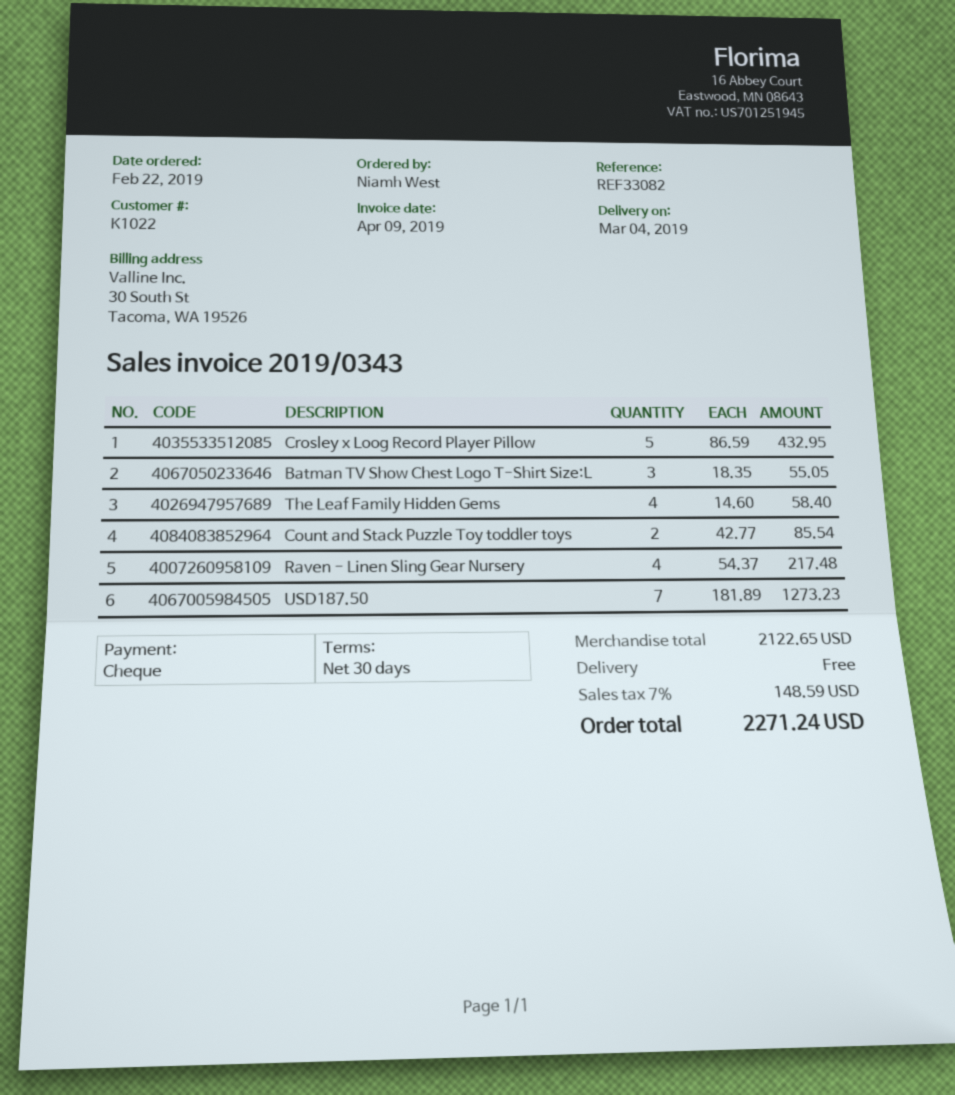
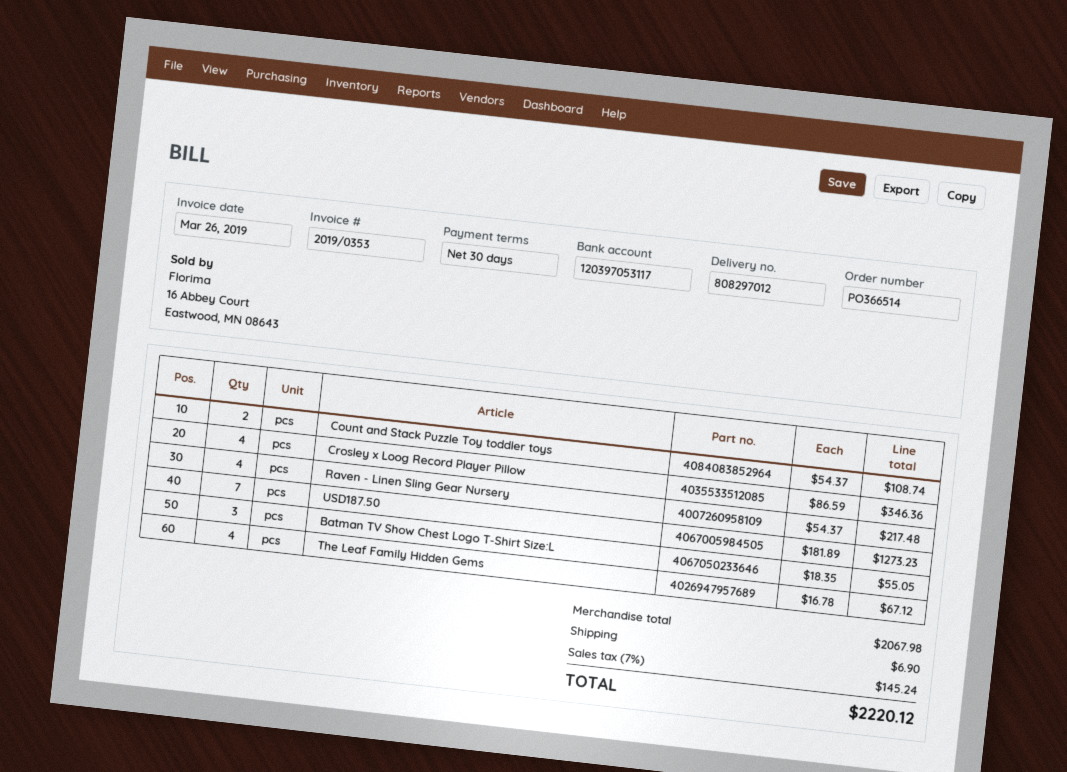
invoice number: 2019/0343 -> 2019/0353
invoice date: 2019-04-09 -> 2019-03-26
Crosley x Loog Record Player Pillow: 5 x 86.59 = 432.95 -> 4 x 86.59 = 346.36
The Leaf Family Hidden Gems: 4 x 14.60 = 58.40 -> 4 x 16.78 = 67.12
Count and Stack Puzzle Toy toddler toys: 2 x 42.77 = 85.54 -> 2 x 54.37 = 108.74
subtotal: 2122.65 -> 2067.98
shipping: 0.00 -> 6.90
tax: 7% = 148.59 -> 7% = 145.24
total: 2271.24 -> 2220.12

